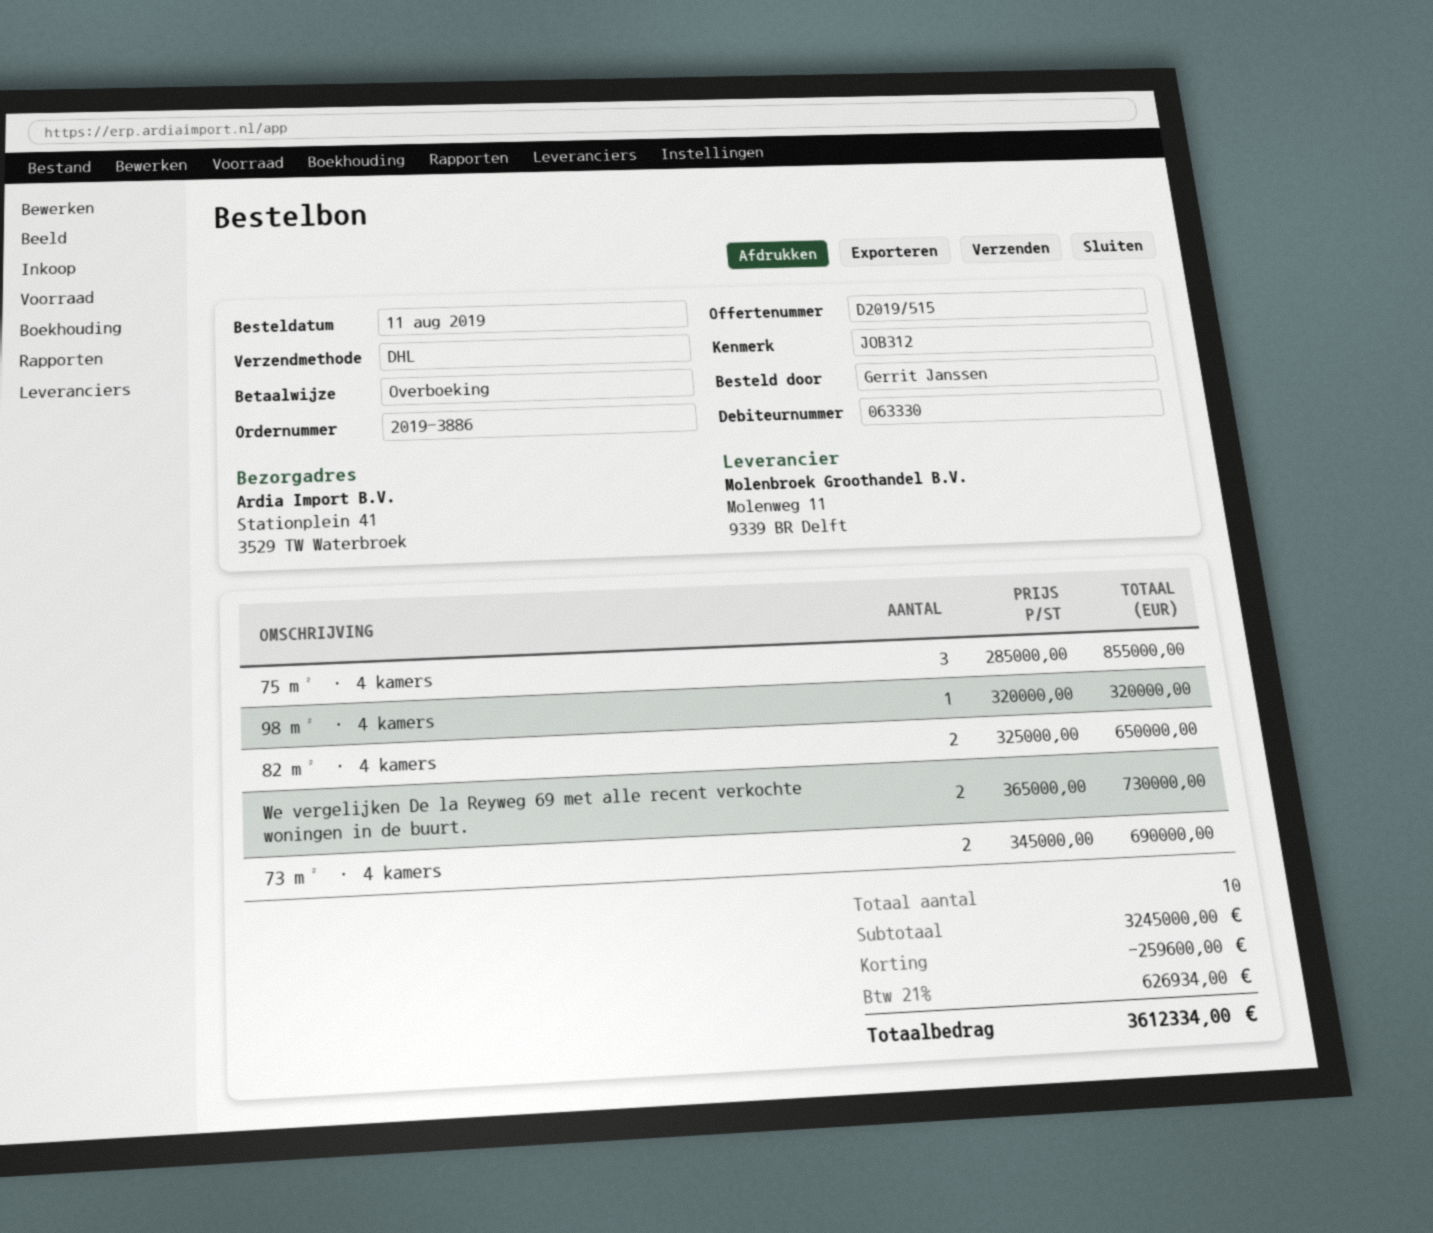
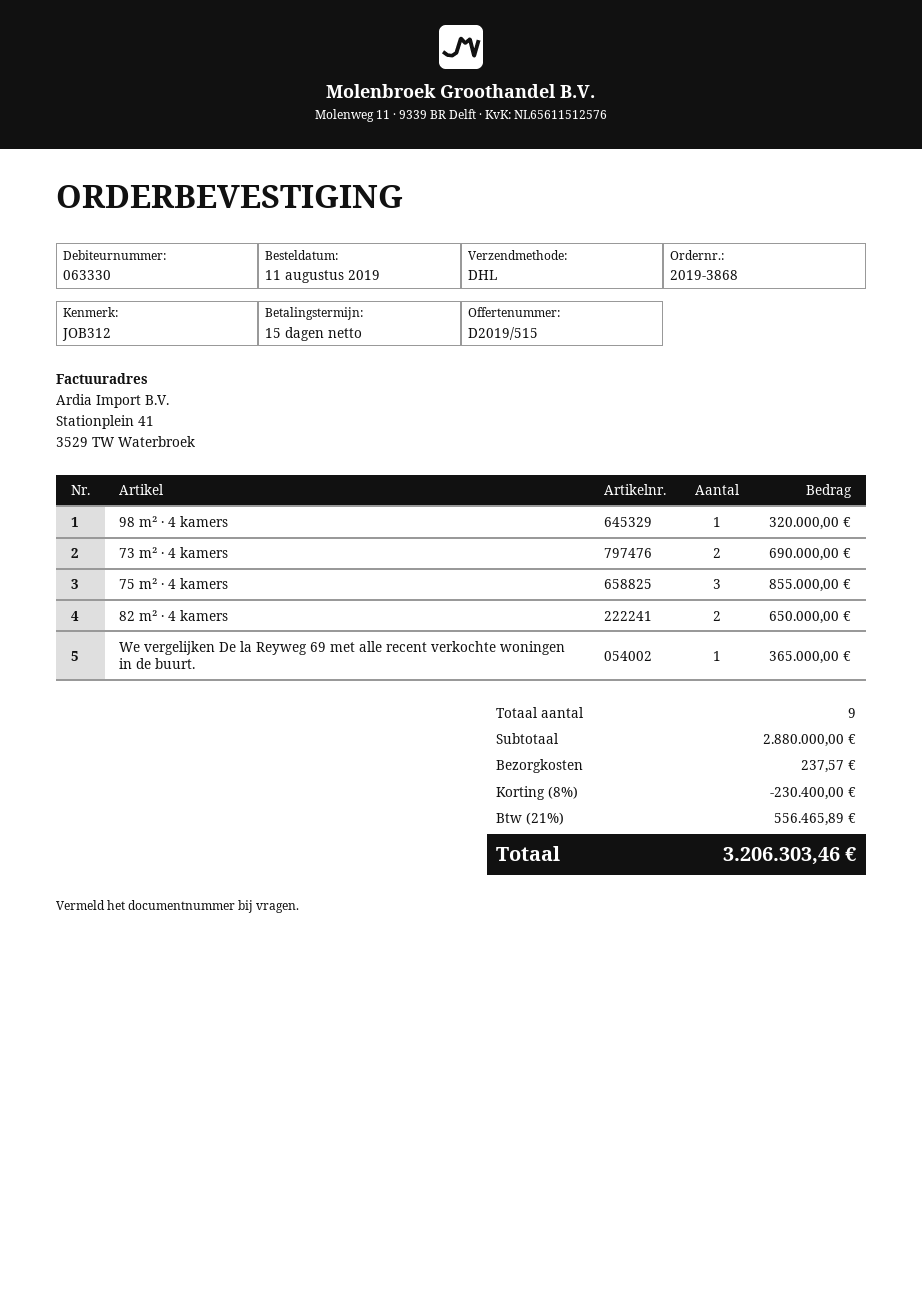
order number: 2019-3886 -> 2019-3868
We vergelijken De la Reyweg 69 met alle recent verkochte woningen in de buurt.: 2 for 730000.00 -> 1 for 365000.00
total quantity: 10 -> 9
subtotal: 3245000.00 -> 2880000.00
discount: 259600.00 -> 230400.00
shipping: none -> 237.57
tax: 21% = 626934.00 -> 21% = 556465.89
total: 3612334.00 -> 3206303.46

